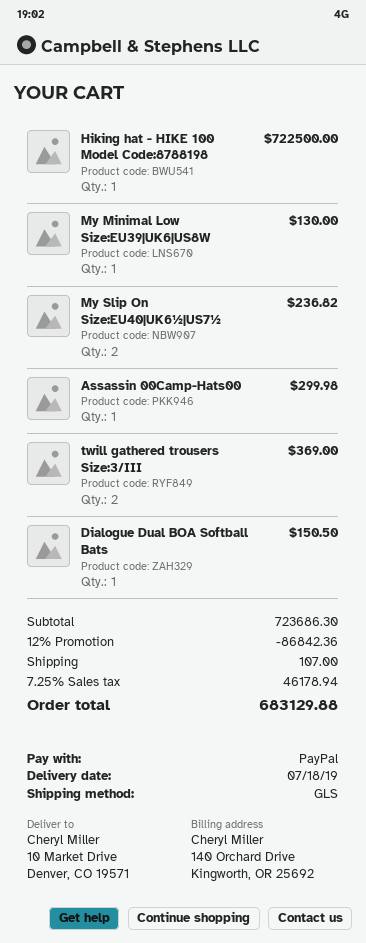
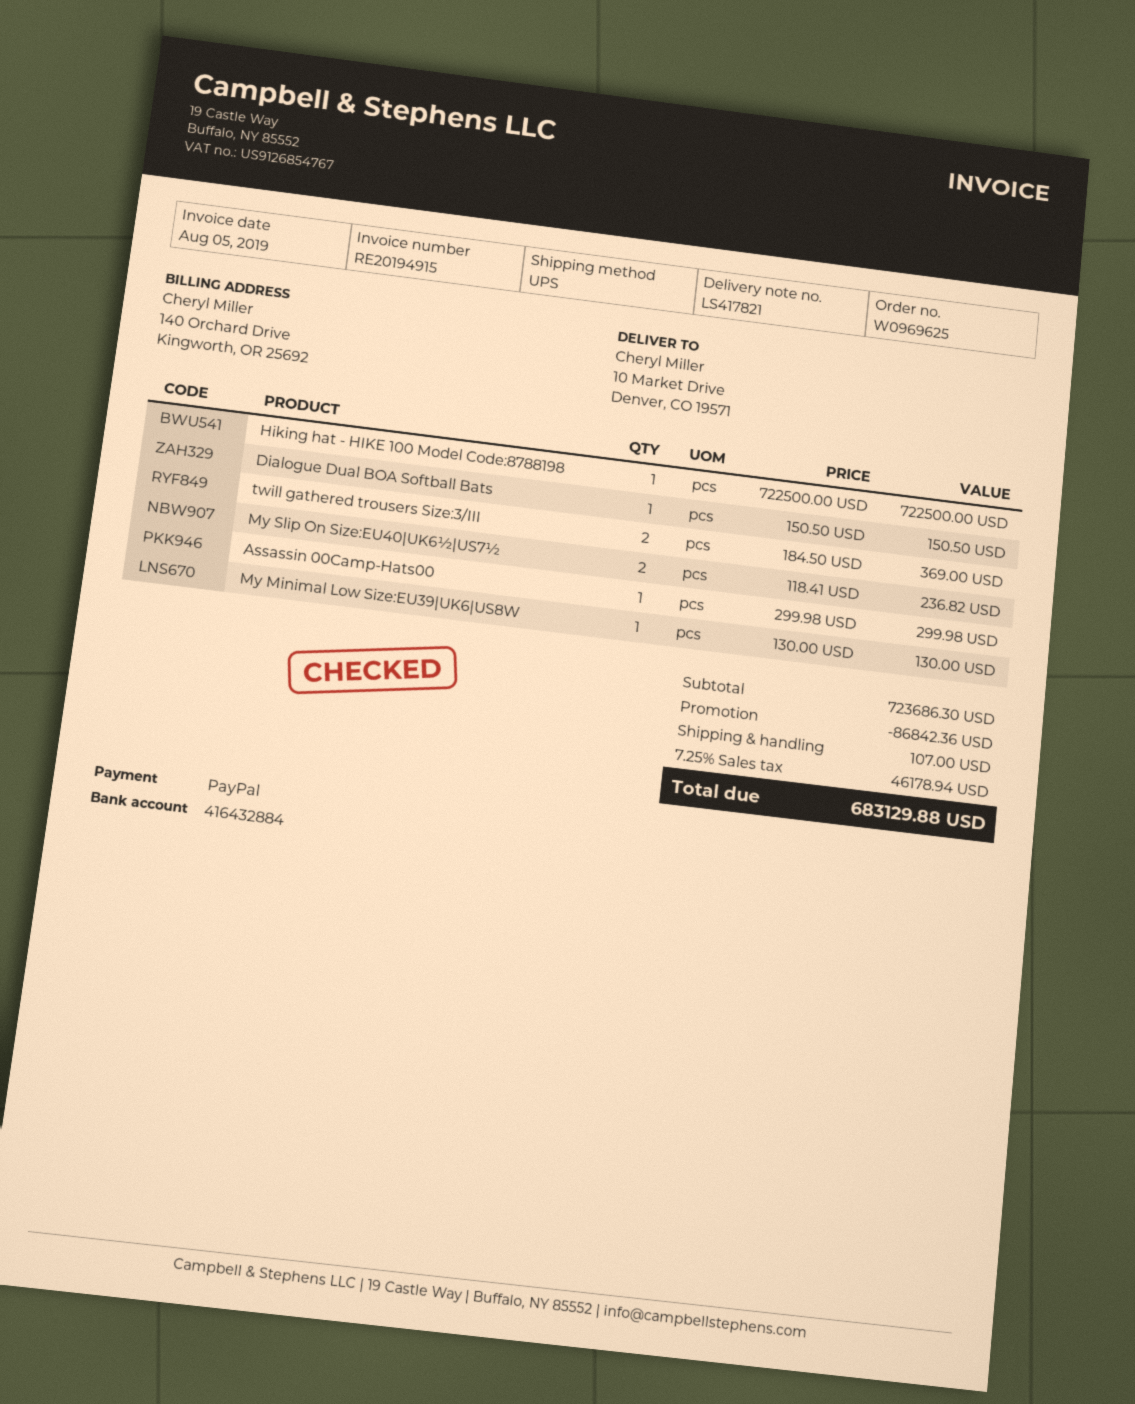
shipping method: GLS -> UPS

